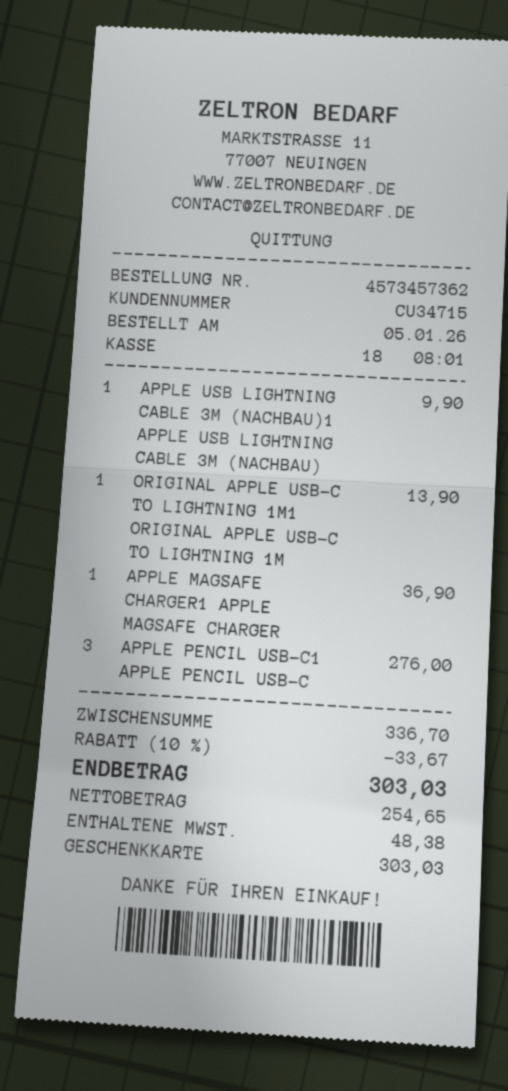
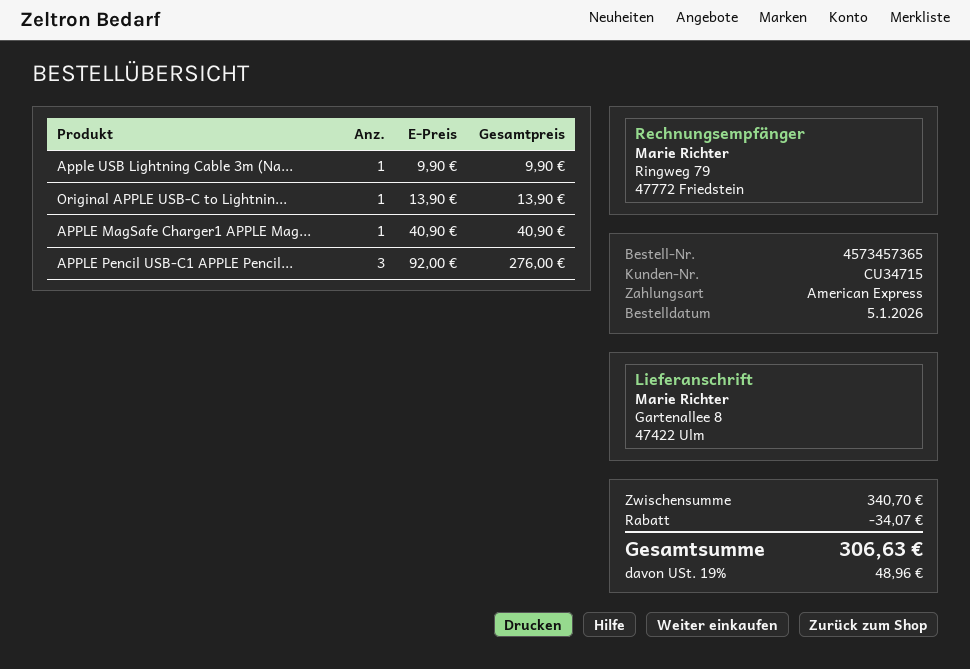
order number: 4573457362 -> 4573457365
payment method: gift card -> American Express
APPLE MAGSAFE CHARGER1 APPLE MAGSAFE CHARGER: 1 for 36.90 -> 1 for 40.90
subtotal: 336.70 -> 340.70
discount: 33.67 -> 34.07
tax: 48.38 -> 48.96
total: 303.03 -> 306.63

